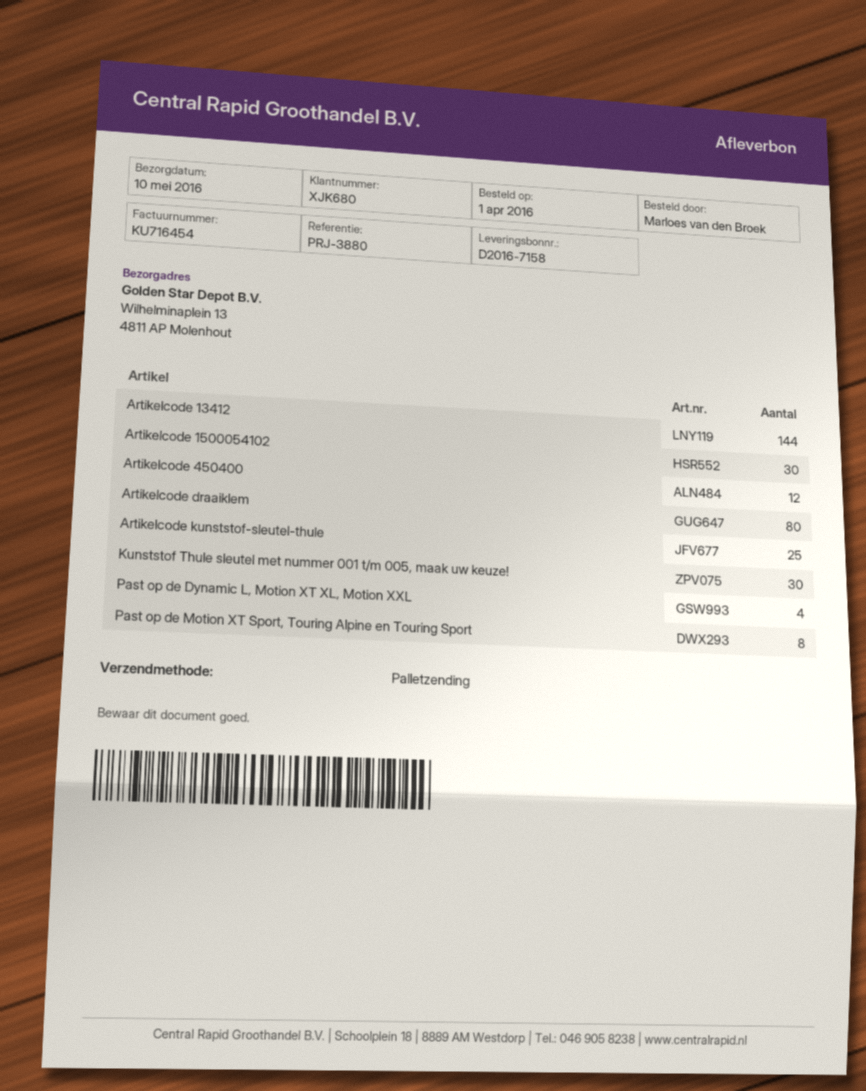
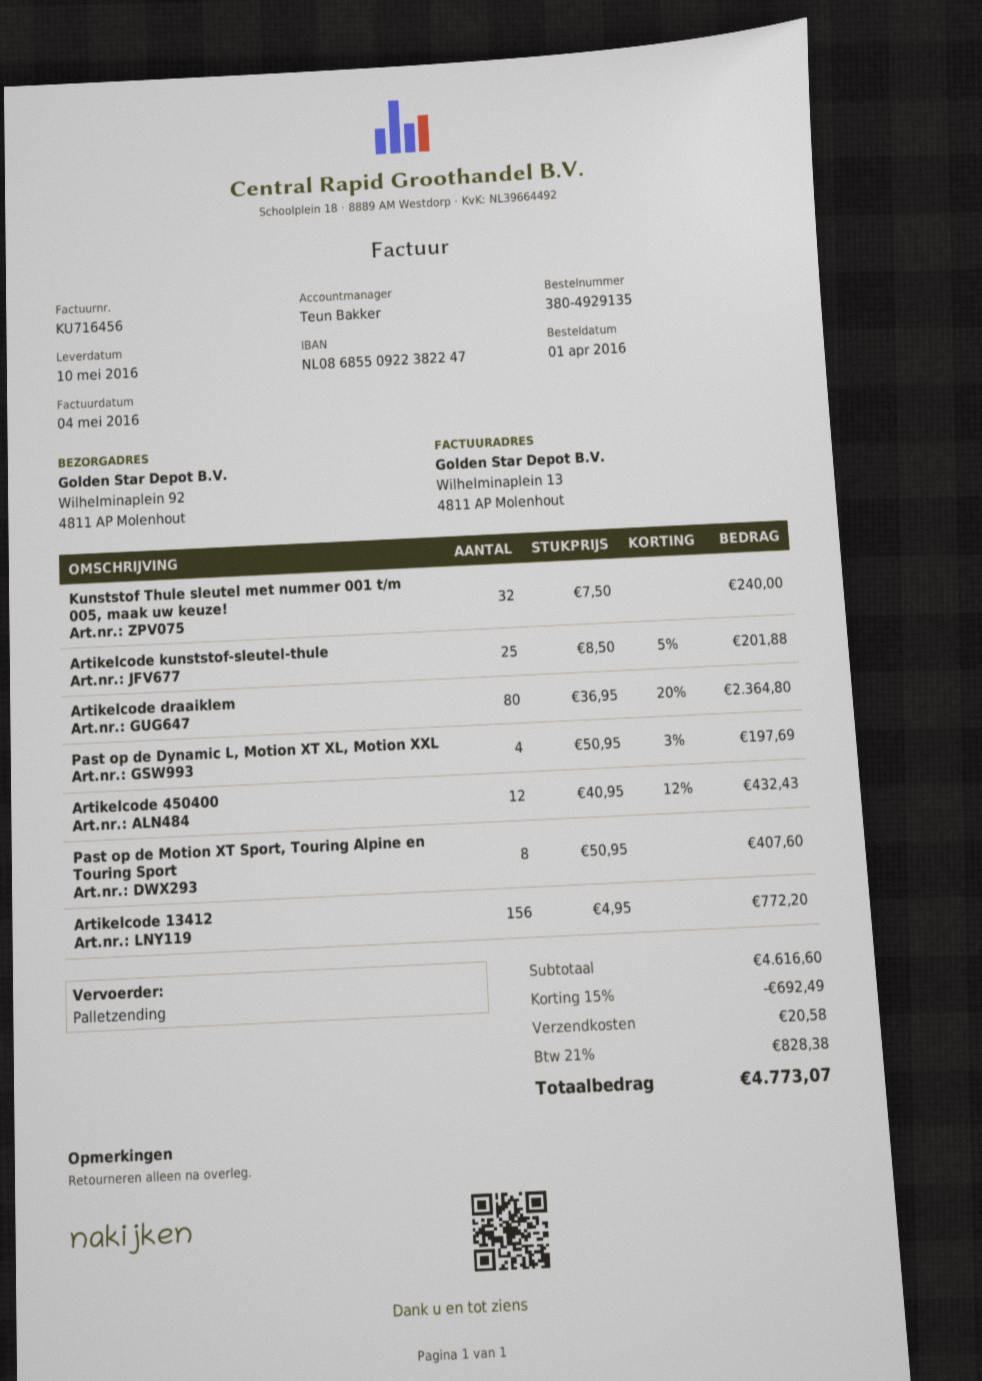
invoice number: KU716454 -> KU716456
ship to: Wilhelminaplein 13, 4811 AP Molenhout -> Wilhelminaplein 92, 4811 AP Molenhout
Artikelcode 13412: 144 -> 156
Artikelcode 1500054102: 30 -> none
Kunststof Thule sleutel met nummer 001 t/m 005, maak uw keuze!: 30 -> 32

